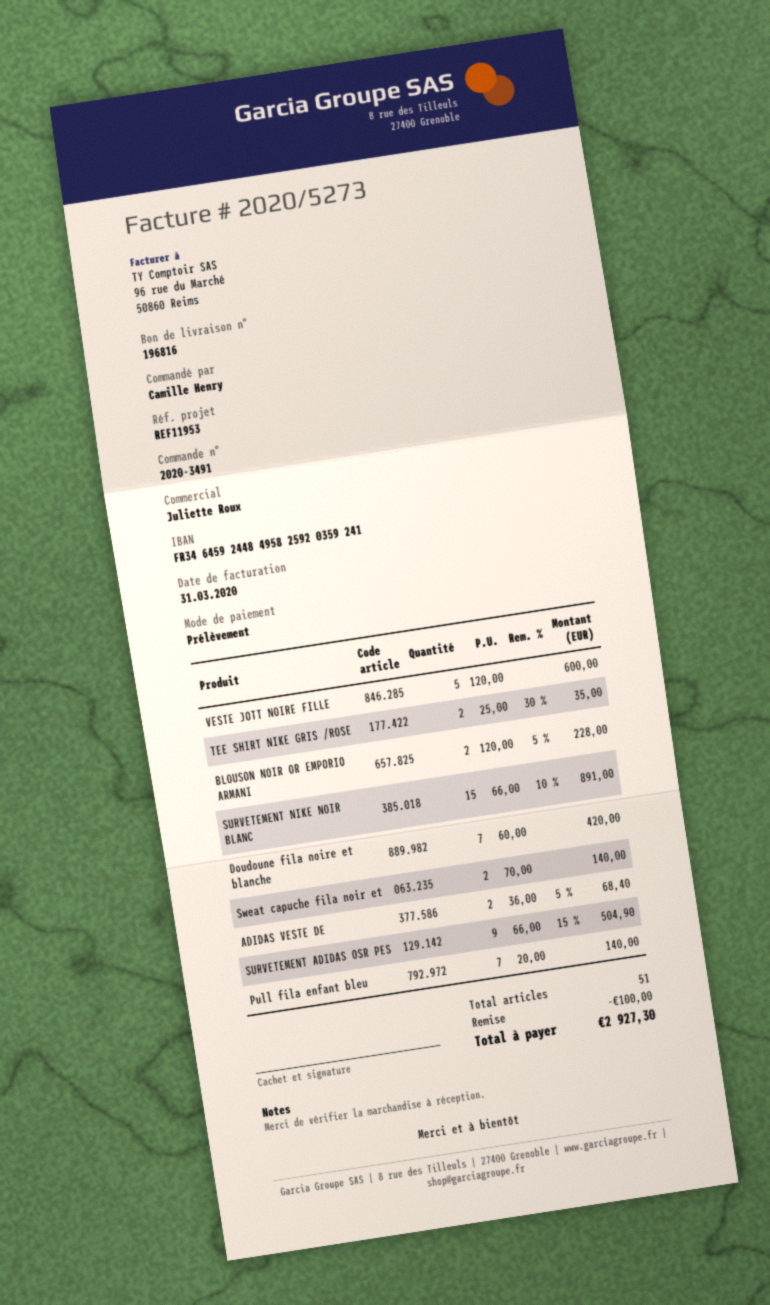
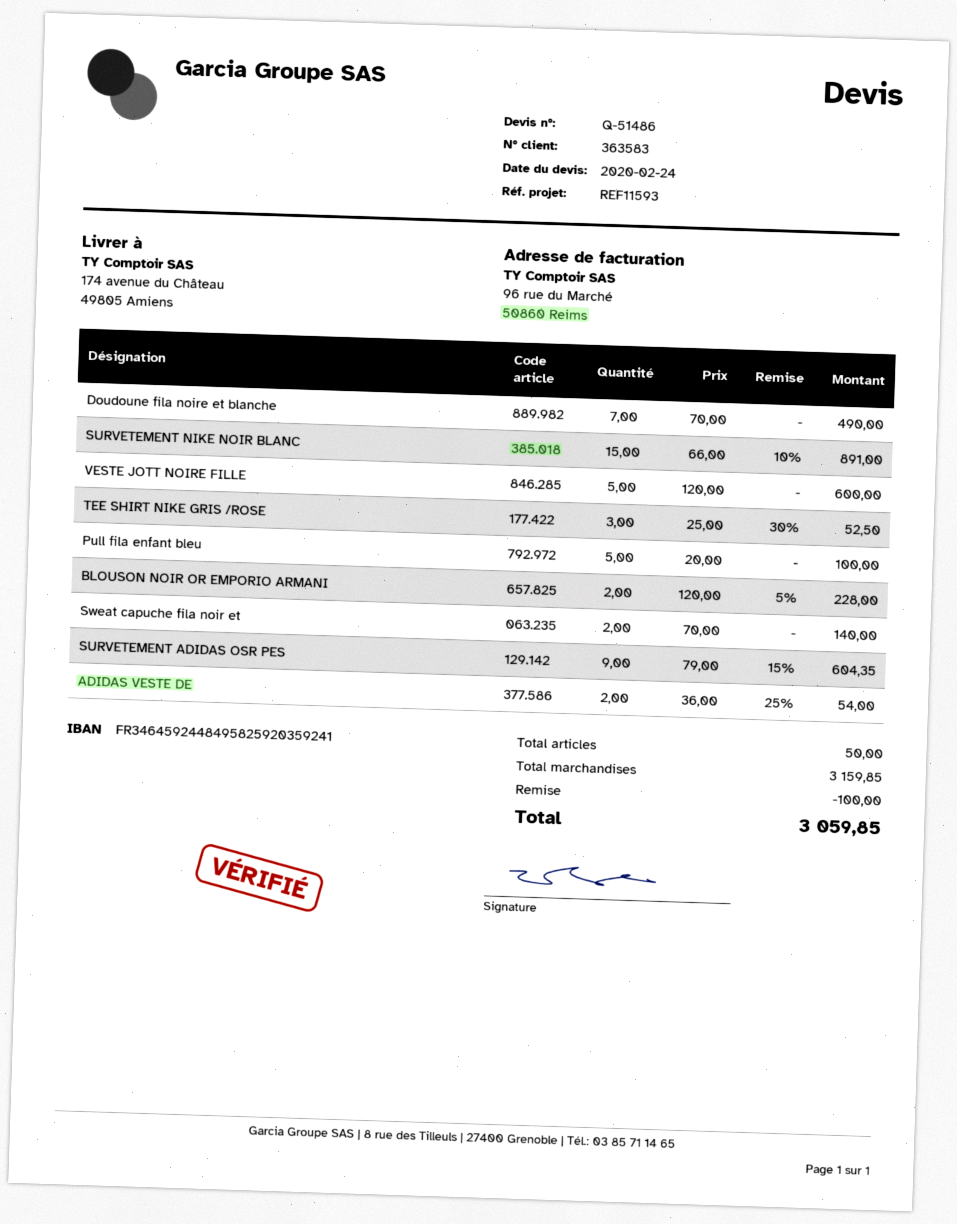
reference: REF11953 -> REF11593
TEE SHIRT NIKE GRIS /ROSE: 2 x 25.00 - 30% = 35.00 -> 3 x 25.00 - 30% = 52.50
Doudoune fila noire et blanche: 7 x 60.00 = 420.00 -> 7 x 70.00 = 490.00
ADIDAS VESTE DE: 2 x 36.00 - 5% = 68.40 -> 2 x 36.00 - 25% = 54.00
SURVETEMENT ADIDAS OSR PES: 9 x 66.00 - 15% = 504.90 -> 9 x 79.00 - 15% = 604.35
Pull fila enfant bleu: 7 x 20.00 = 140.00 -> 5 x 20.00 = 100.00
total quantity: 51 -> 50
total: 2927.30 -> 3059.85

